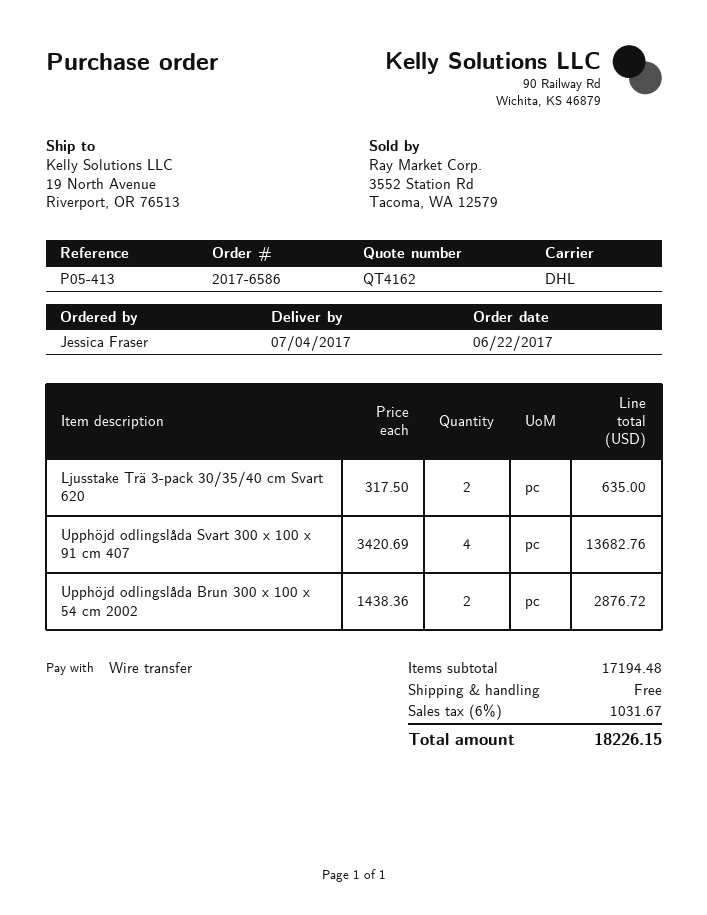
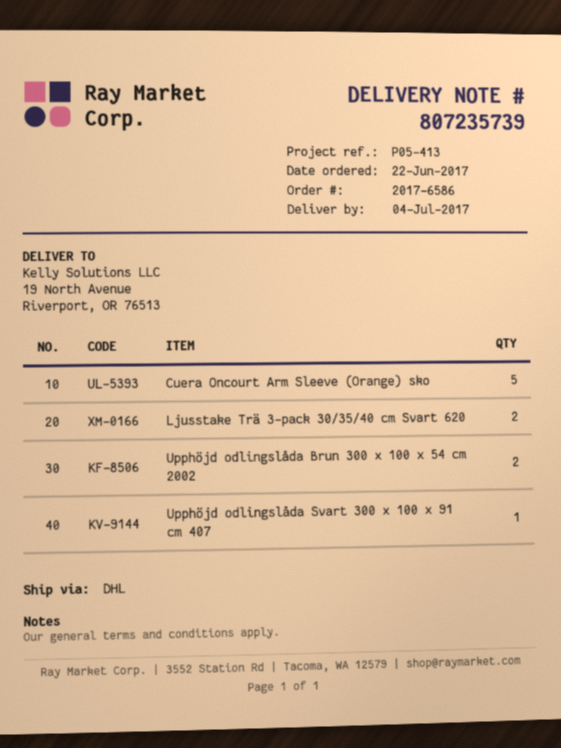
Upphöjd odlingslåda Svart 300 x 100 x 91 cm 407: 4 -> 1
Cuera Oncourt Arm Sleeve (Orange) sko: none -> 5

